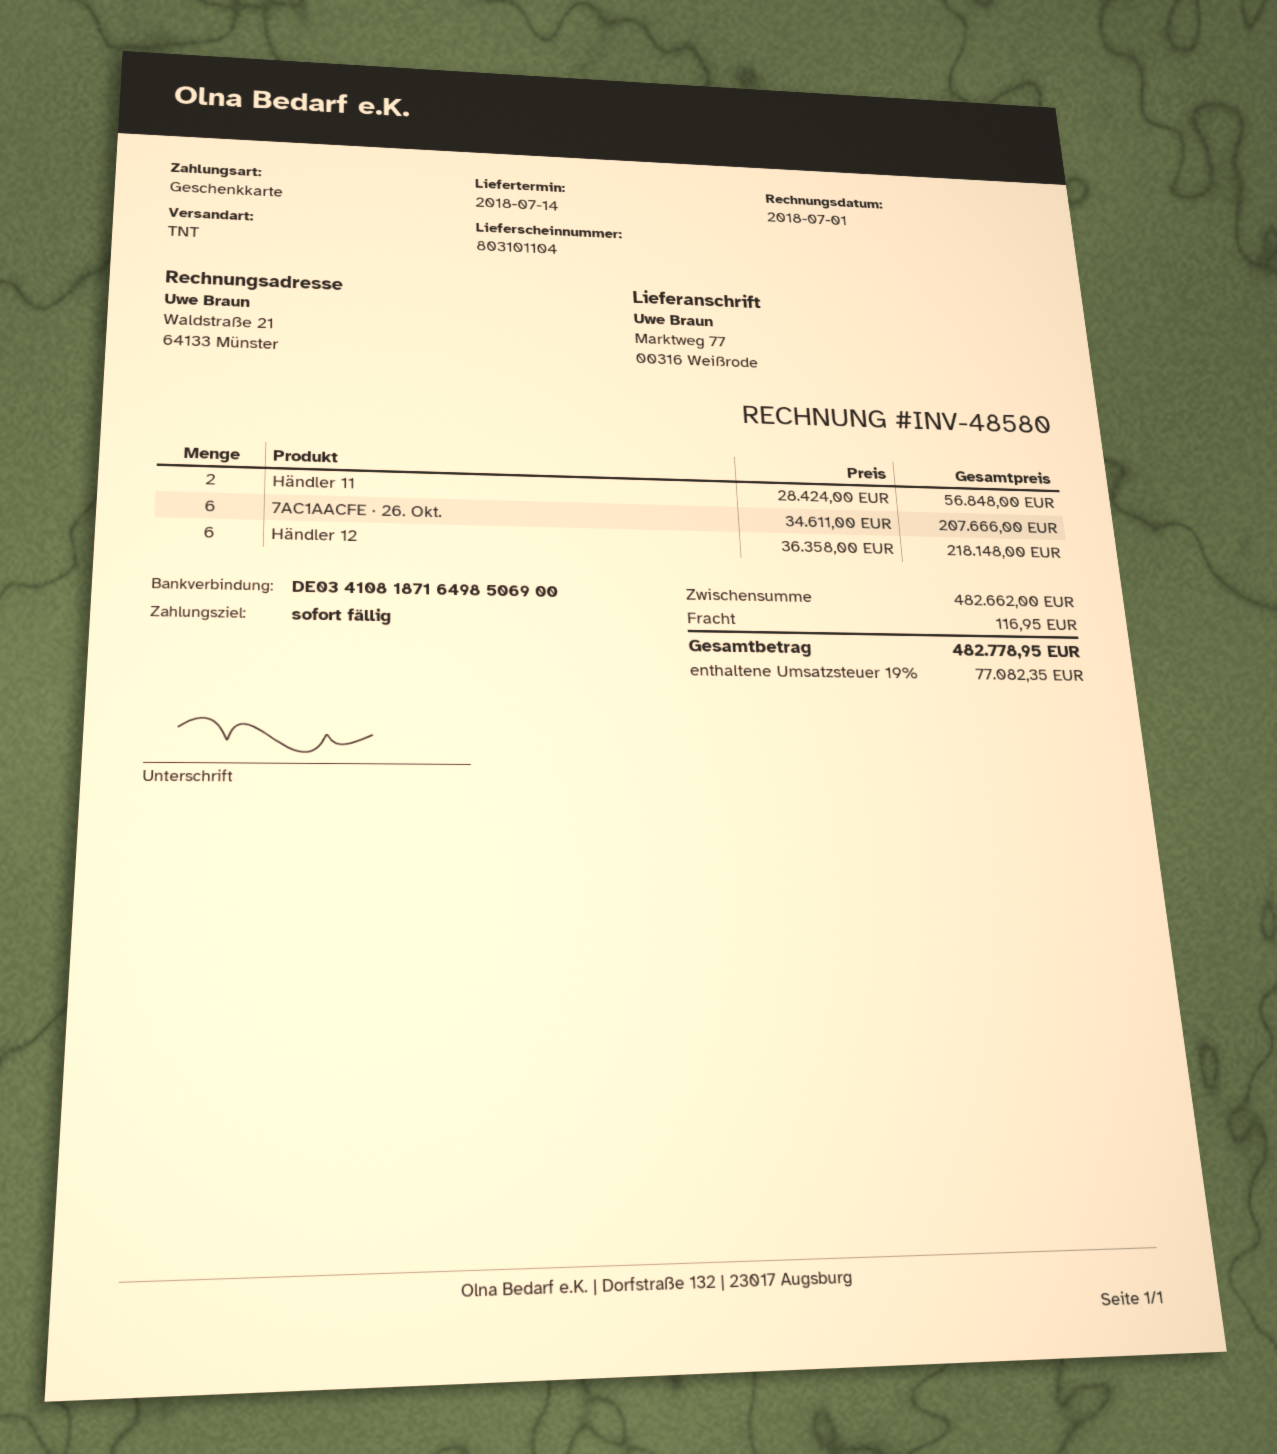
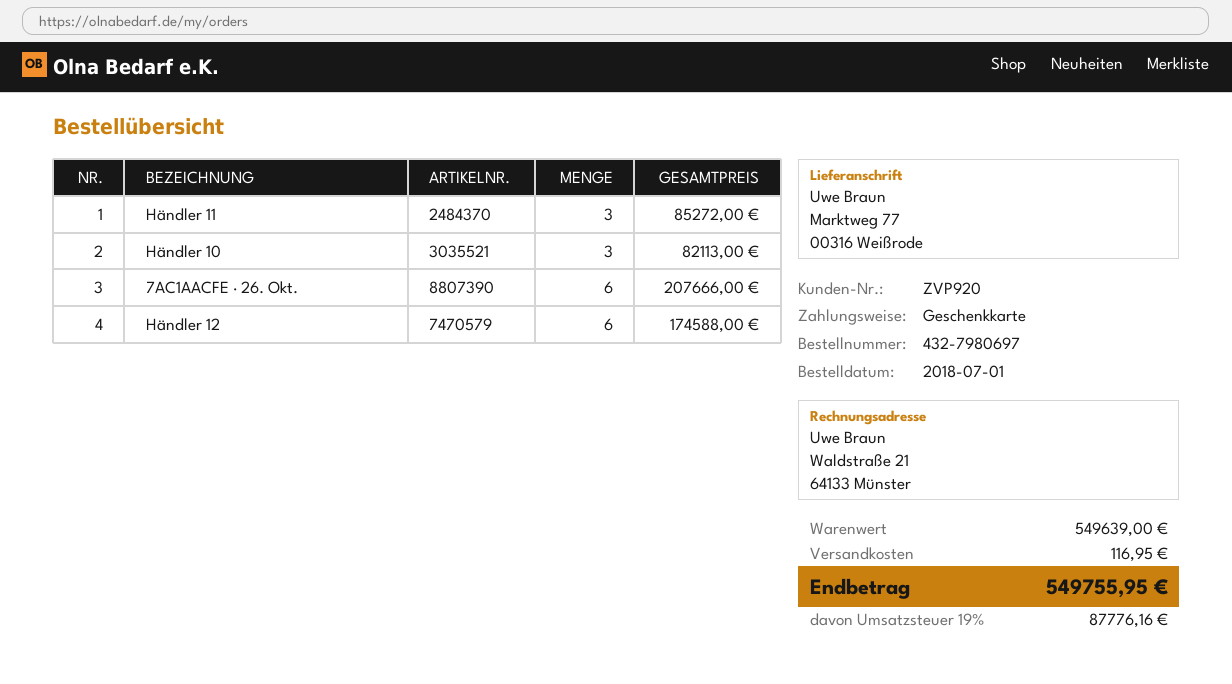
Händler 11: 2 for 56848.00 -> 3 for 85272.00
Händler 12: 6 for 218148.00 -> 6 for 174588.00
Händler 10: none -> 3 for 82113.00
subtotal: 482662.00 -> 549639.00
tax: 19% = 77082.35 -> 19% = 87776.16
total: 482778.95 -> 549755.95

